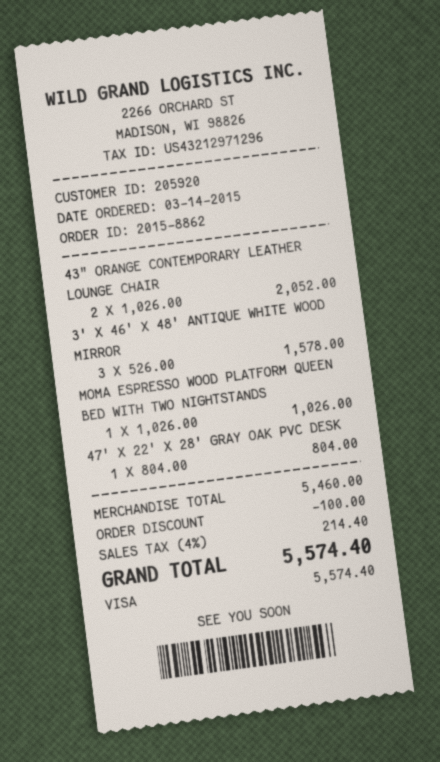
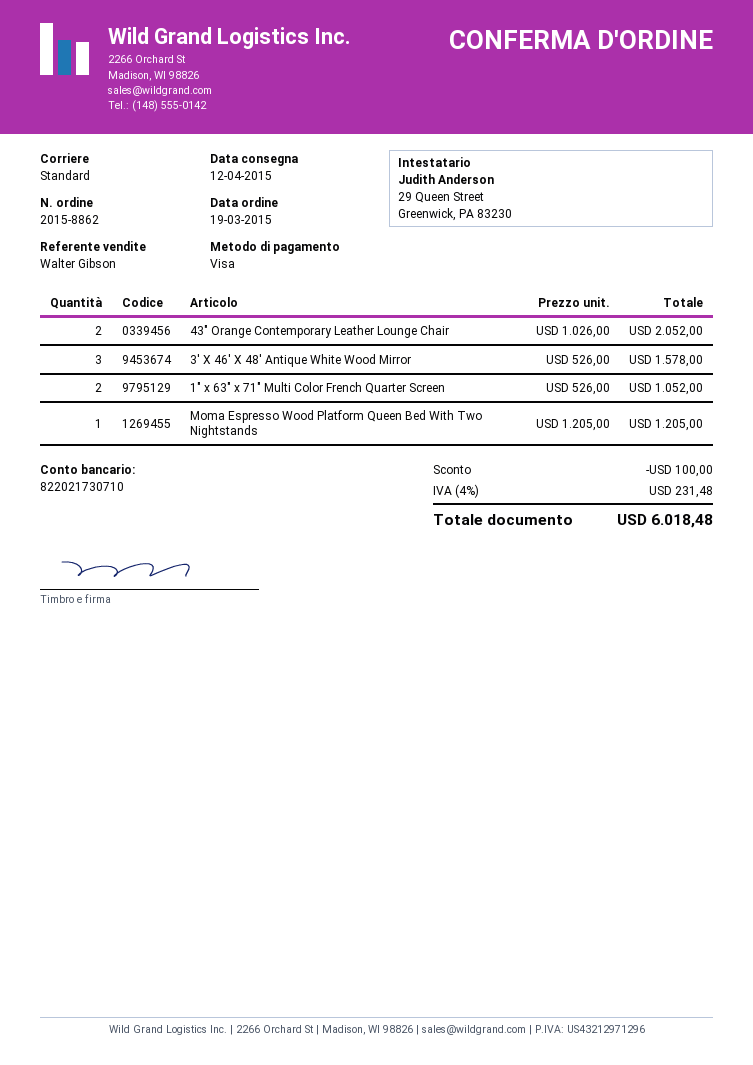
order date: 2015-03-14 -> 2015-03-19
MOMA ESPRESSO WOOD PLATFORM QUEEN BED WITH TWO NIGHTSTANDS: 1 x 1026.00 = 1026.00 -> 1 x 1205.00 = 1205.00
47' X 22' X 28' GRAY OAK PVC DESK: 1 x 804.00 = 804.00 -> none
1" x 63" x 71" Multi Color French Quarter Screen: none -> 2 x 526.00 = 1052.00
tax: 4% = 214.40 -> 4% = 231.48
total: 5574.40 -> 6018.48

